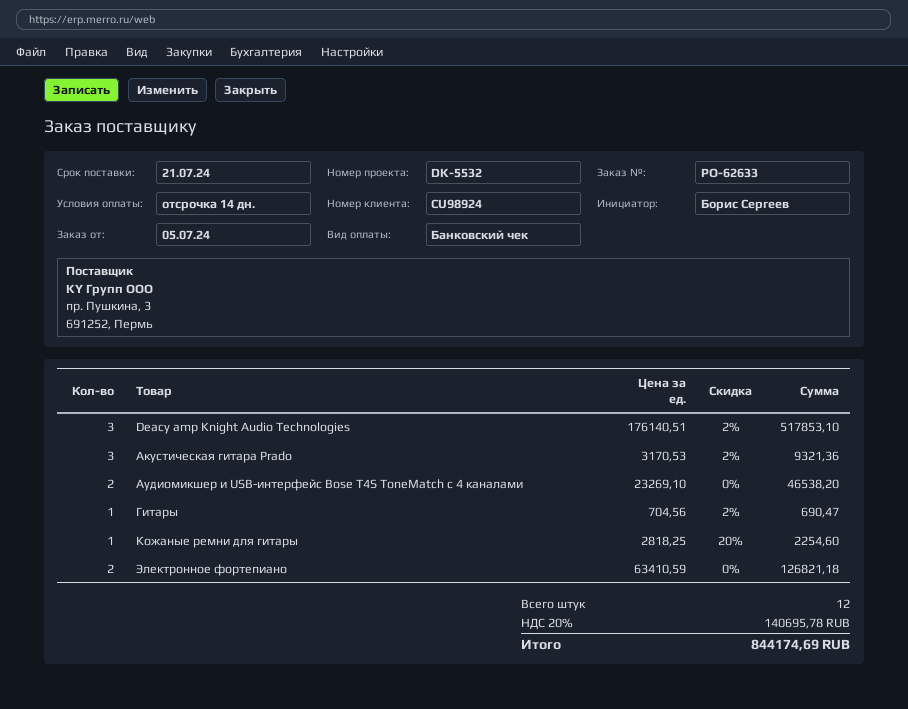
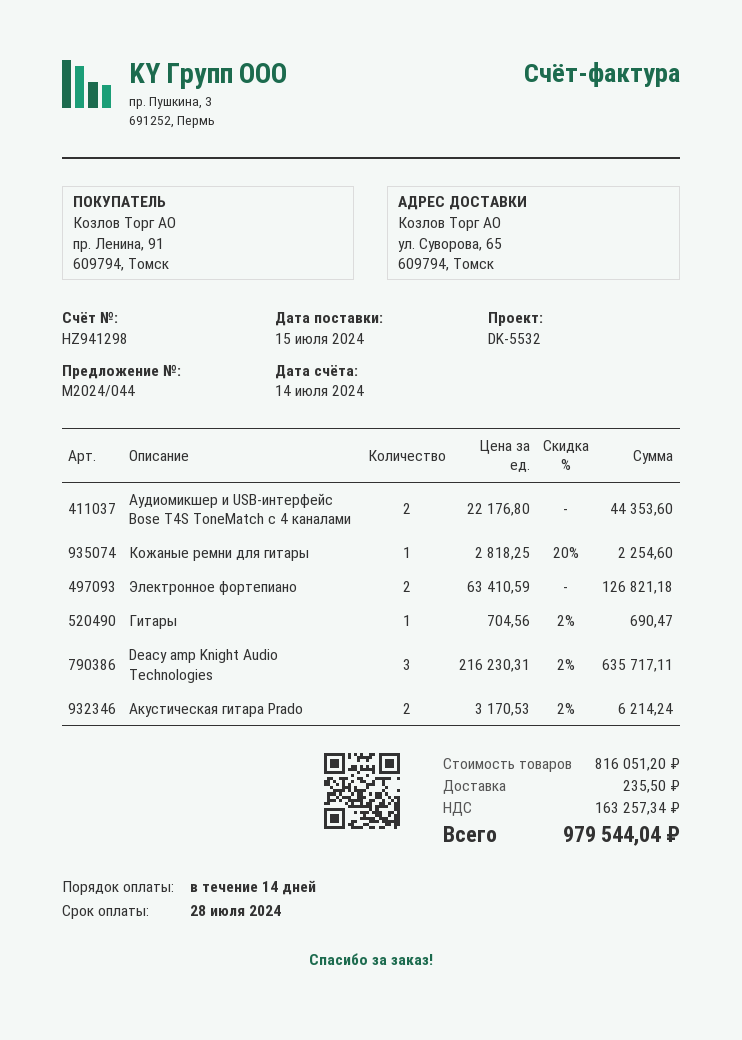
delivery date: 2024-07-21 -> 2024-07-15
Deacy amp Knight Audio Technologies: 3 x 176140.51 - 2% = 517853.10 -> 3 x 216230.31 - 2% = 635717.11
Акустическая гитара Prado: 3 x 3170.53 - 2% = 9321.36 -> 2 x 3170.53 - 2% = 6214.24
Аудиомикшер и USB-интерфейс Bose T4S ToneMatch с 4 каналами: 2 x 23269.10 = 46538.20 -> 2 x 22176.80 = 44353.60
shipping: none -> 235.50
tax: 140695.78 -> 163257.34
total: 844174.69 -> 979544.04

